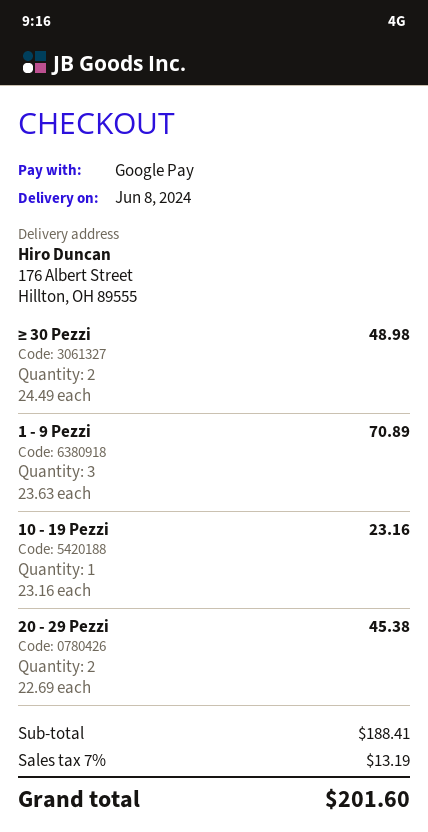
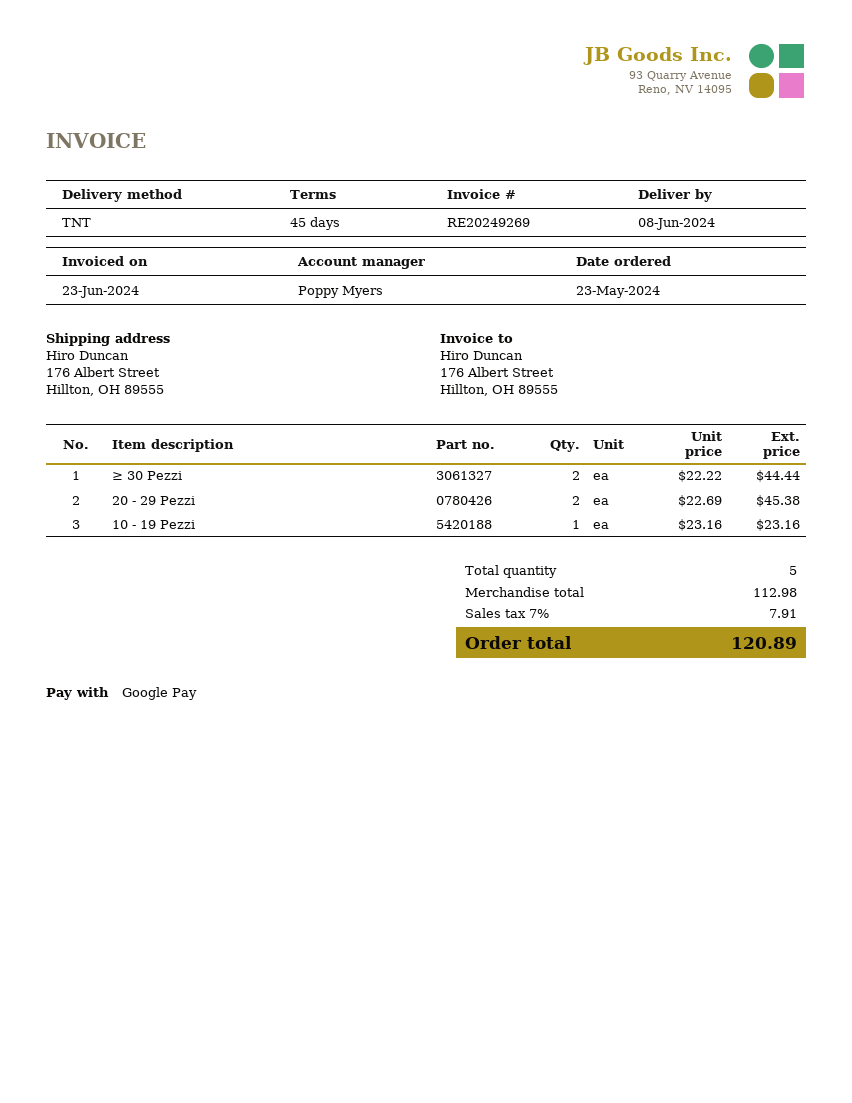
≥ 30 Pezzi: 2 x 24.49 = 48.98 -> 2 x 22.22 = 44.44
1 - 9 Pezzi: 3 x 23.63 = 70.89 -> none
subtotal: 188.41 -> 112.98
tax: 7% = 13.19 -> 7% = 7.91
total: 201.60 -> 120.89

